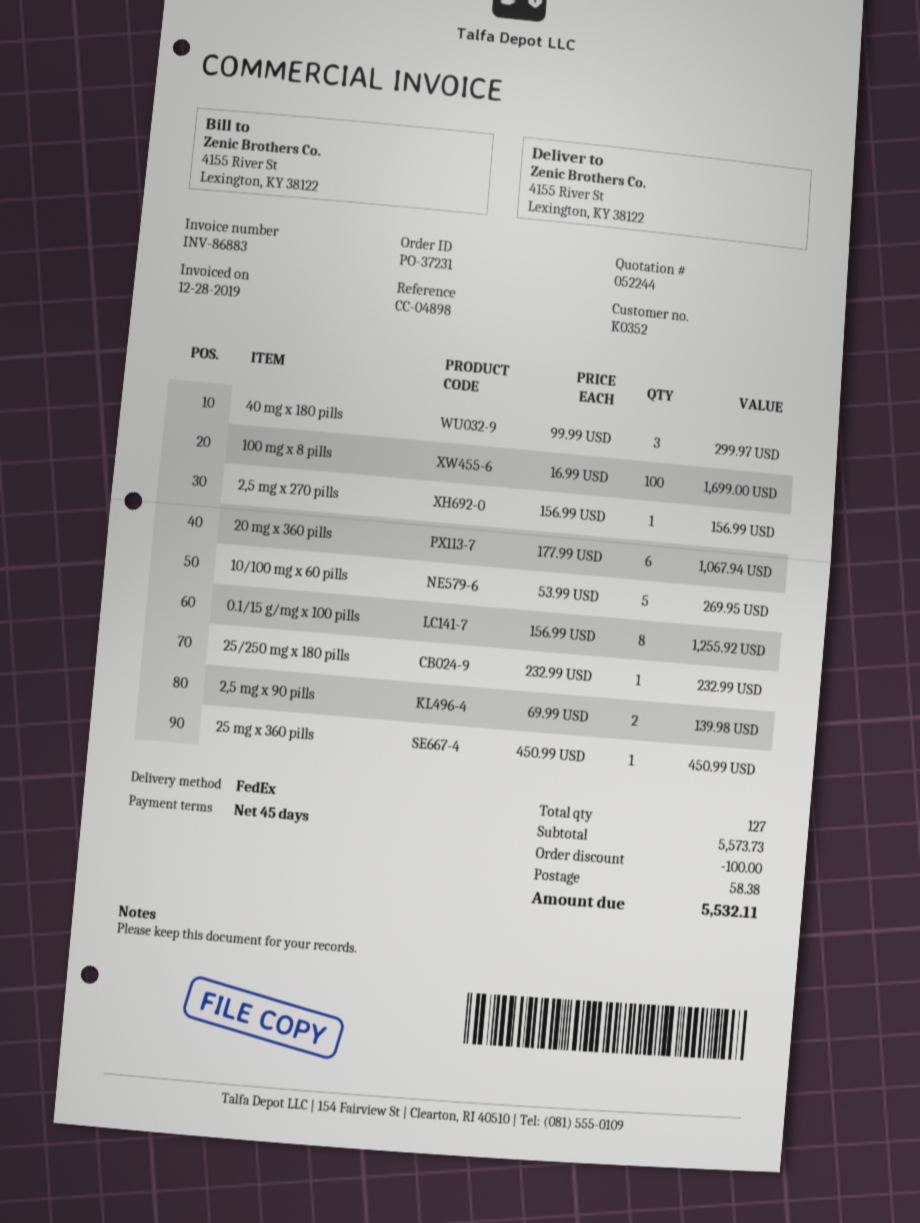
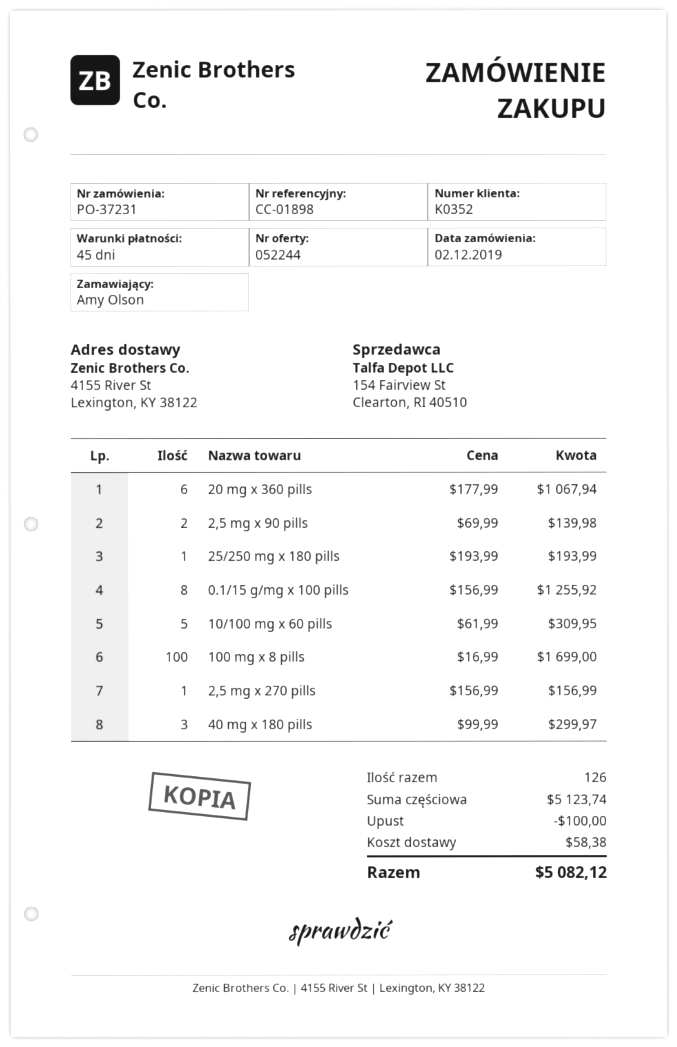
reference: CC-04898 -> CC-01898
10/100 mg x 60 pills: 5 x 53.99 = 269.95 -> 5 x 61.99 = 309.95
25/250 mg x 180 pills: 1 x 232.99 = 232.99 -> 1 x 193.99 = 193.99
25 mg x 360 pills: 1 x 450.99 = 450.99 -> none
total quantity: 127 -> 126
subtotal: 5573.73 -> 5123.74
total: 5532.11 -> 5082.12

